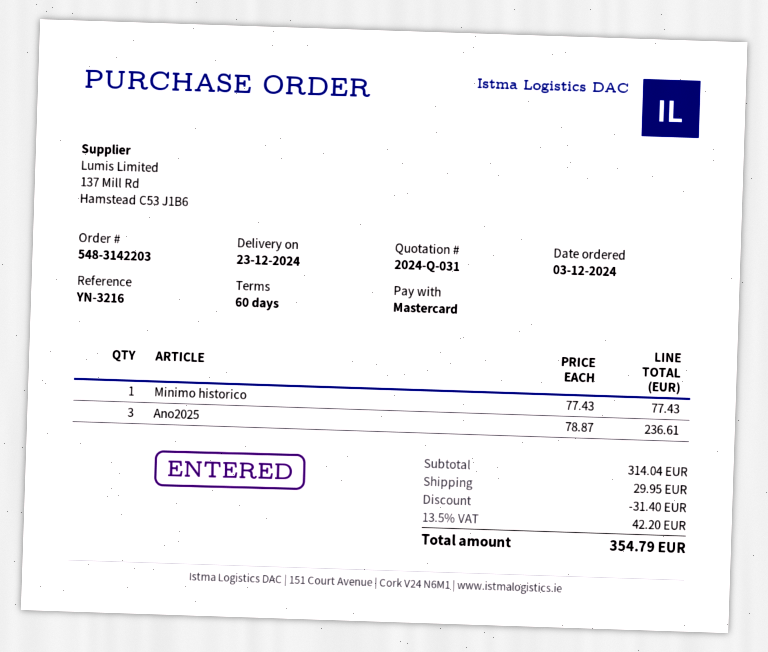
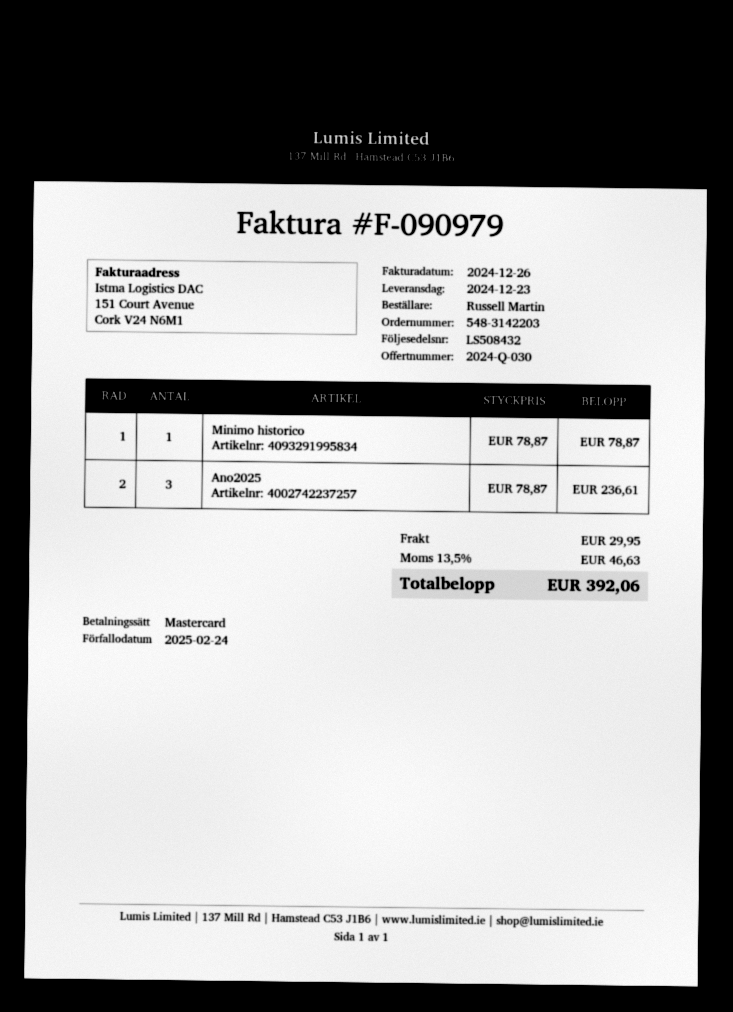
quote number: 2024-Q-031 -> 2024-Q-030
Minimo historico: 1 x 77.43 = 77.43 -> 1 x 78.87 = 78.87
discount: 31.40 -> none
tax: 13.5% = 42.20 -> 13.5% = 46.63
total: 354.79 -> 392.06

